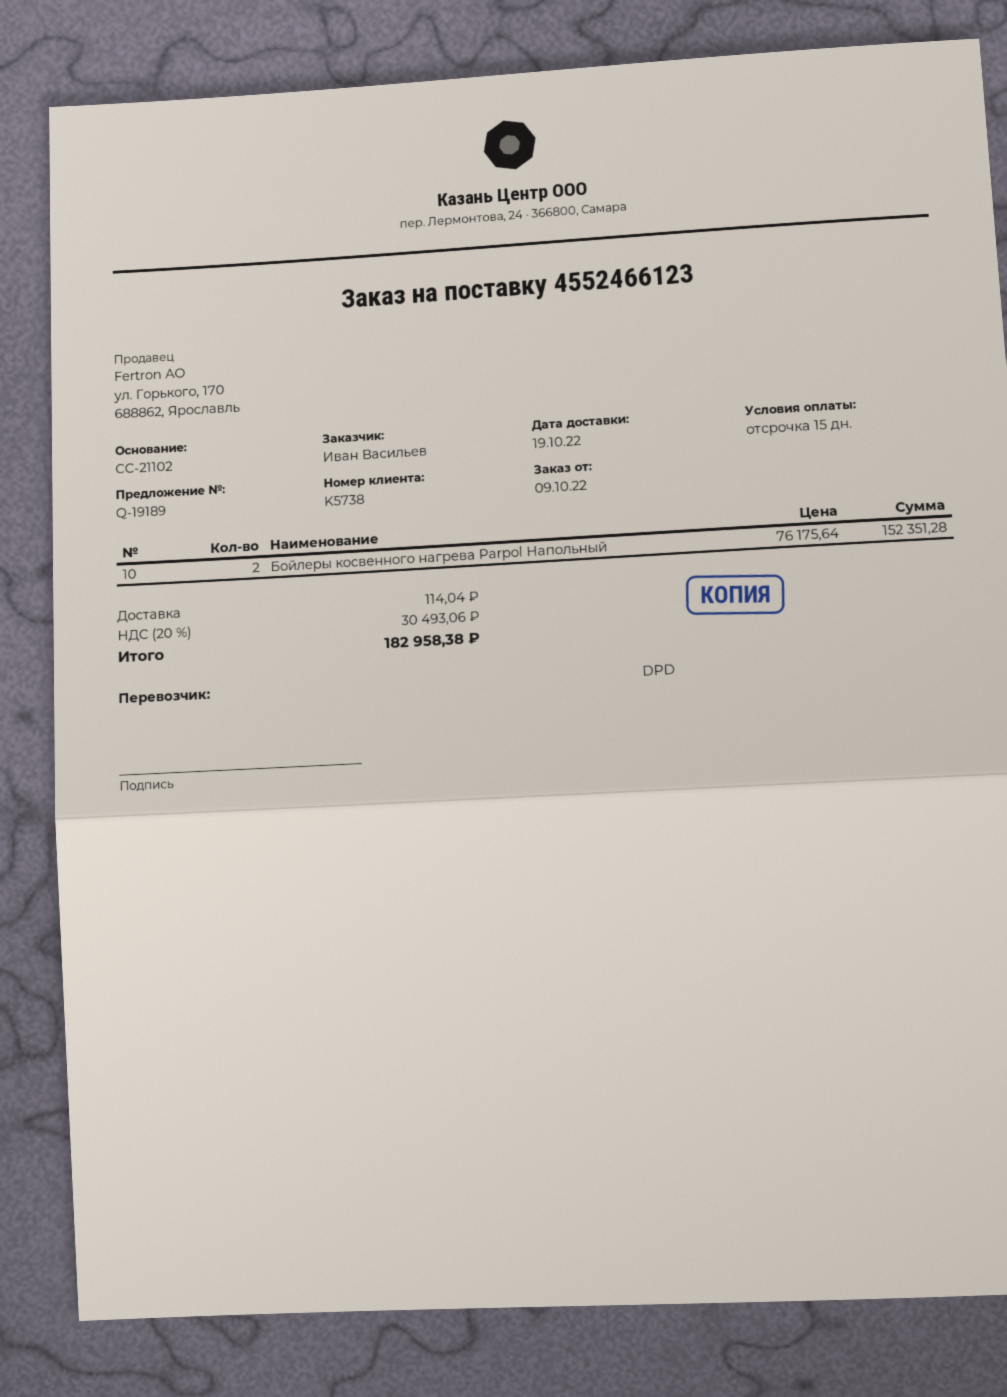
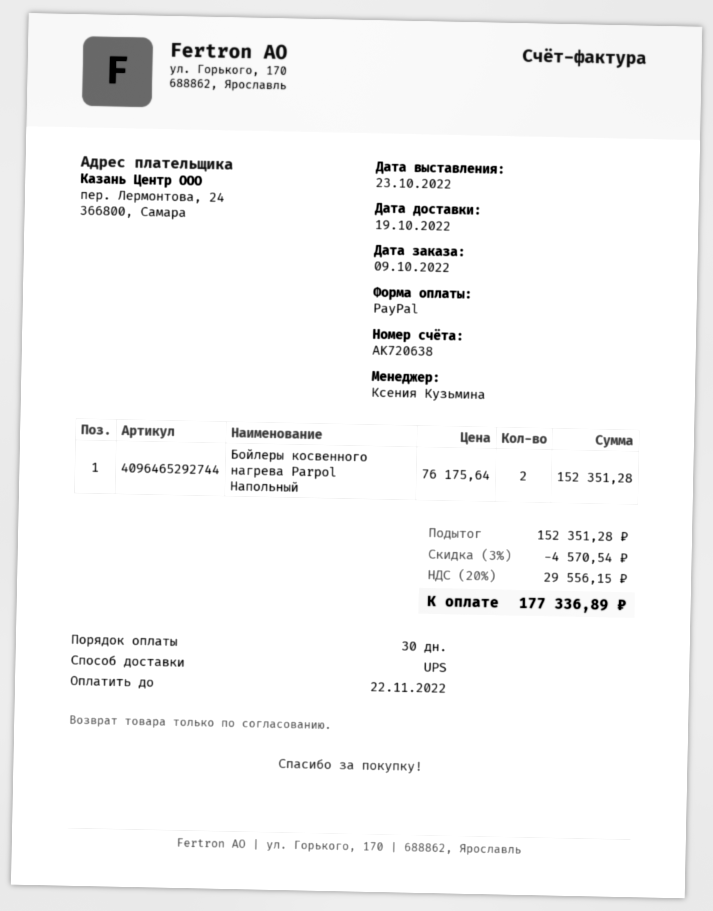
payment terms: 15 days -> 30 days
shipping method: DPD -> UPS
discount: none -> 3% = 4570.54
shipping: 114.04 -> none
tax: 20% = 30493.06 -> 20% = 29556.15
total: 182958.38 -> 177336.89

